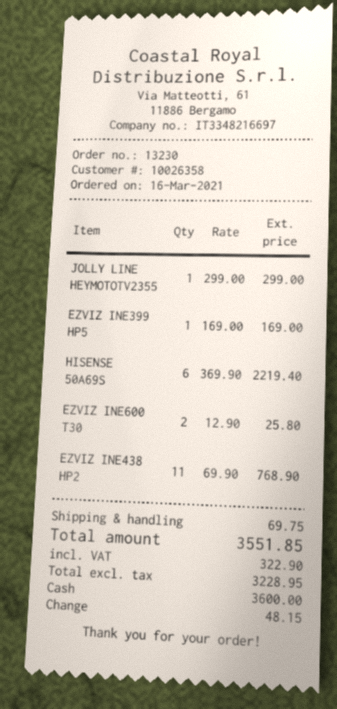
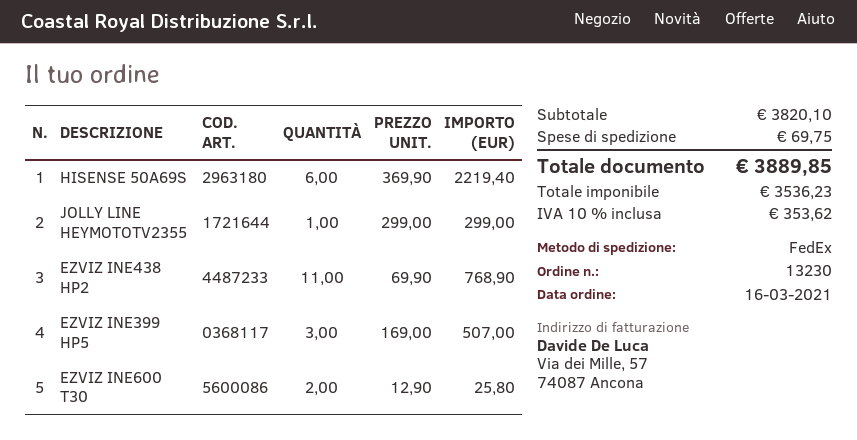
EZVIZ INE399 HP5: 1 x 169.00 = 169.00 -> 3 x 169.00 = 507.00
net: 3228.95 -> 3536.23
tax: 322.90 -> 353.62
total: 3551.85 -> 3889.85

